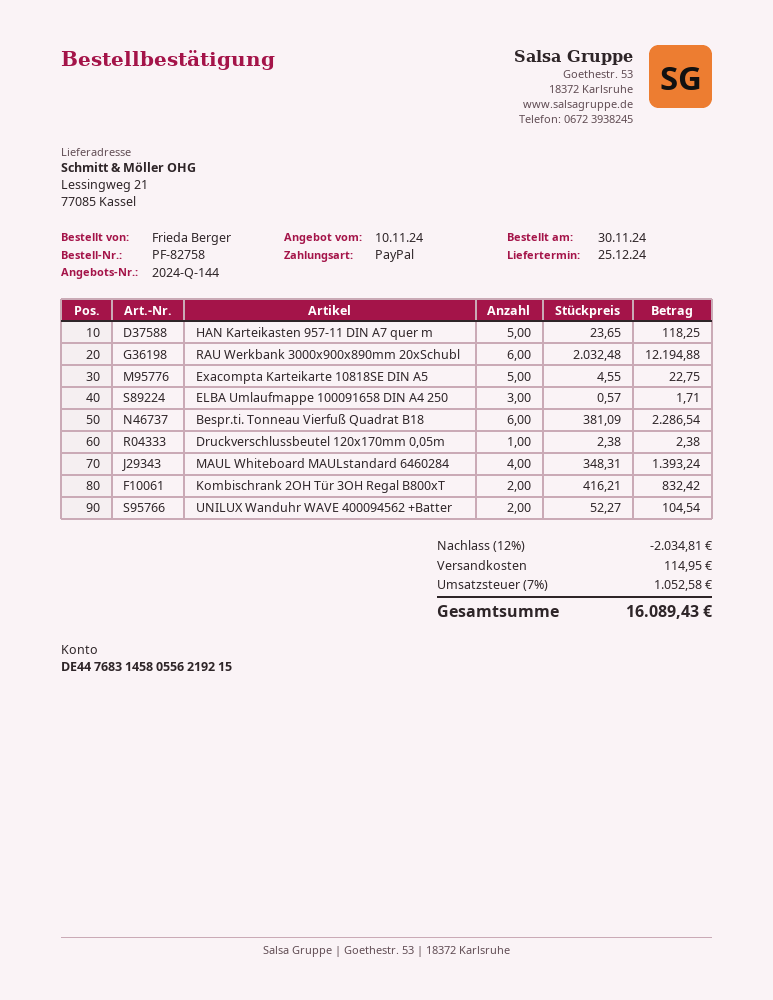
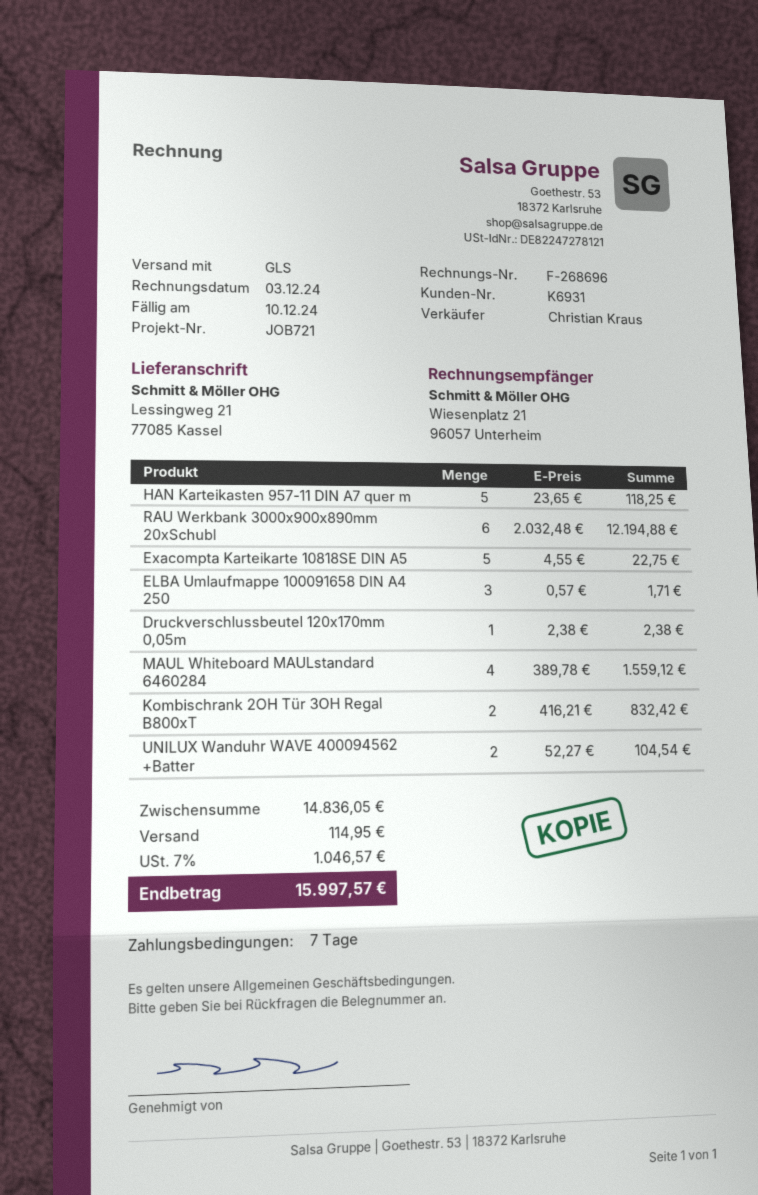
Bespr.ti. Tonneau Vierfuß Quadrat B18: 6 x 381.09 = 2286.54 -> none
MAUL Whiteboard MAULstandard 6460284: 4 x 348.31 = 1393.24 -> 4 x 389.78 = 1559.12
discount: 12% = 2034.81 -> none
tax: 7% = 1052.58 -> 7% = 1046.57
total: 16089.43 -> 15997.57

